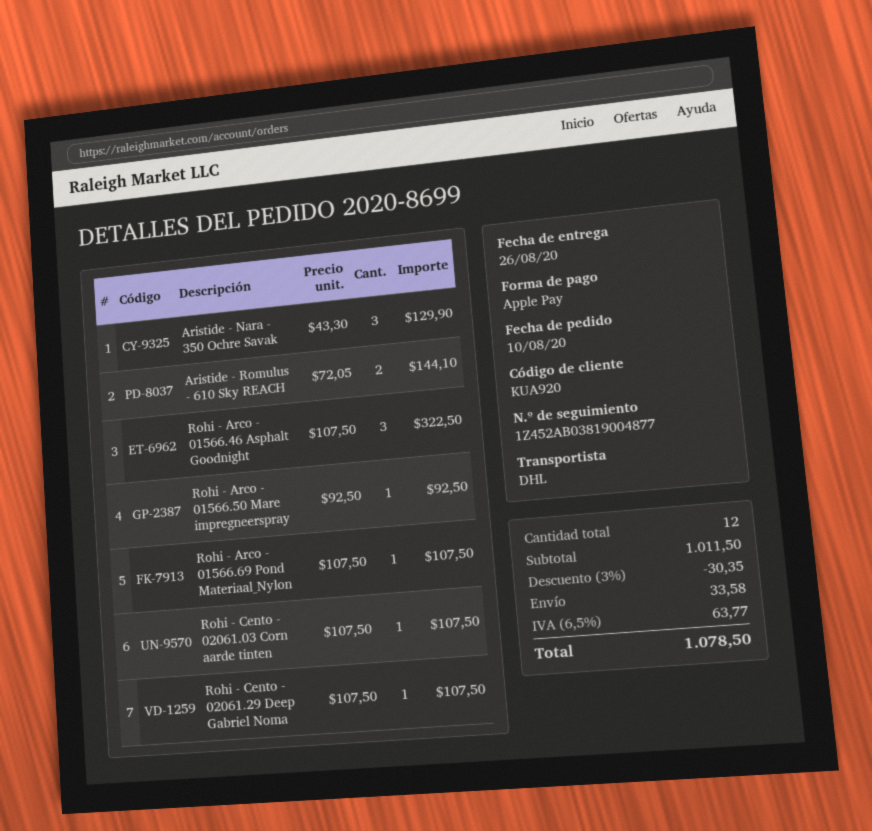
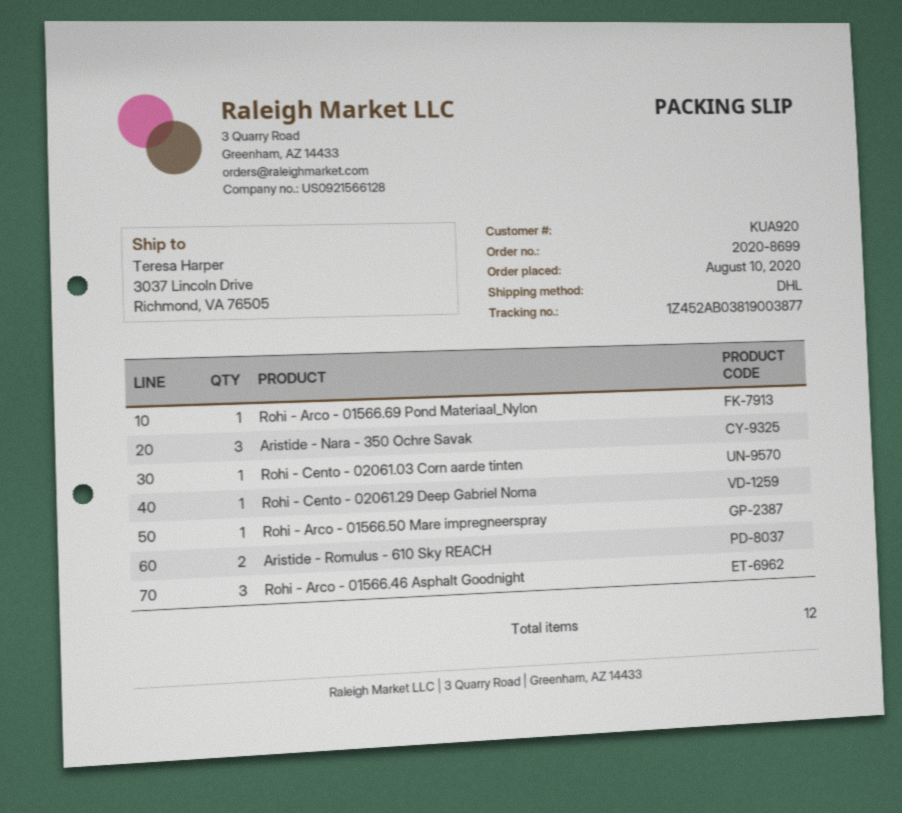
tracking number: 1Z452AB03819004877 -> 1Z452AB03819003877

